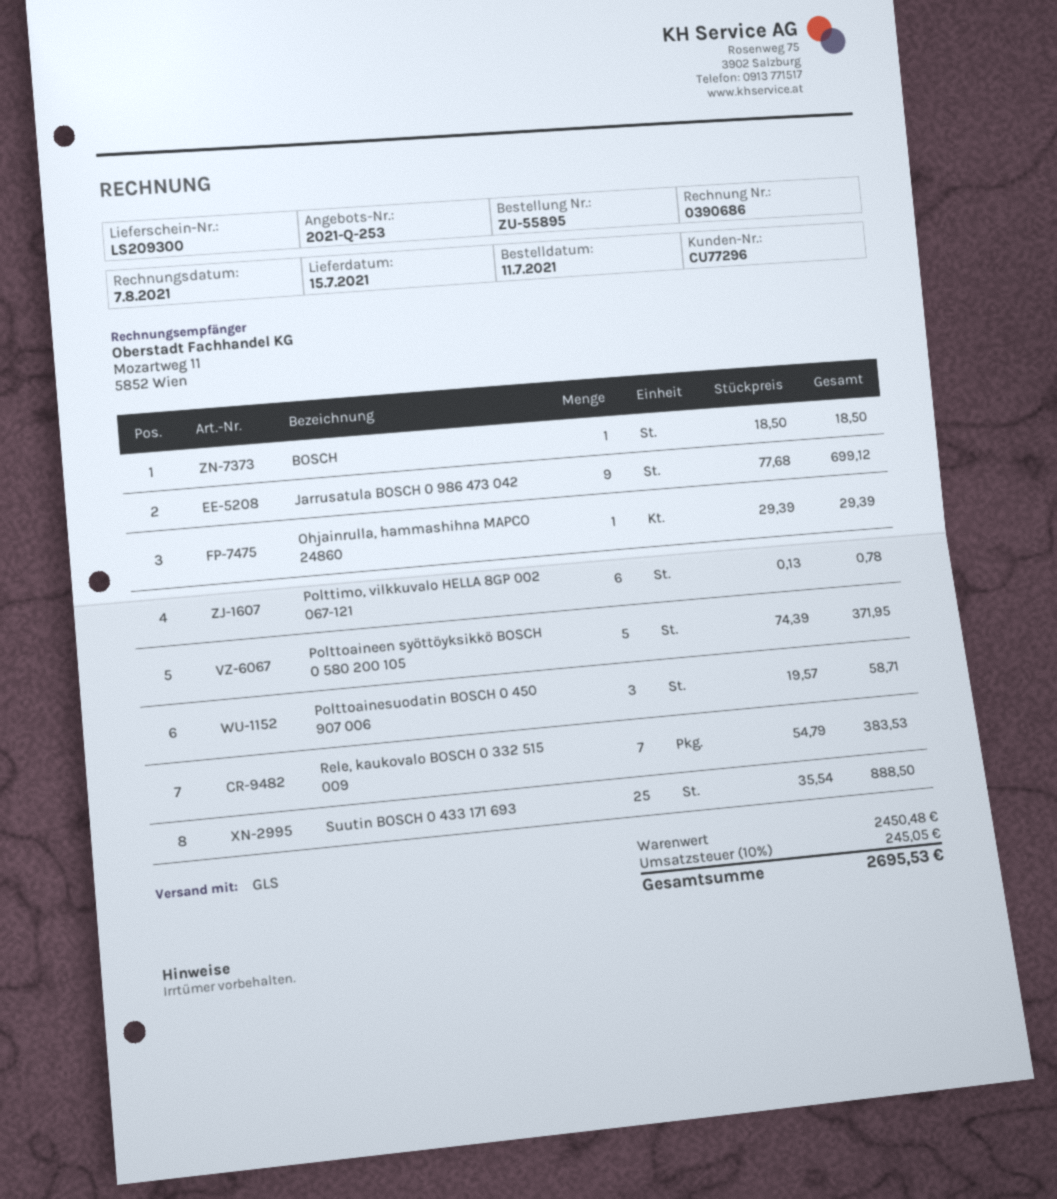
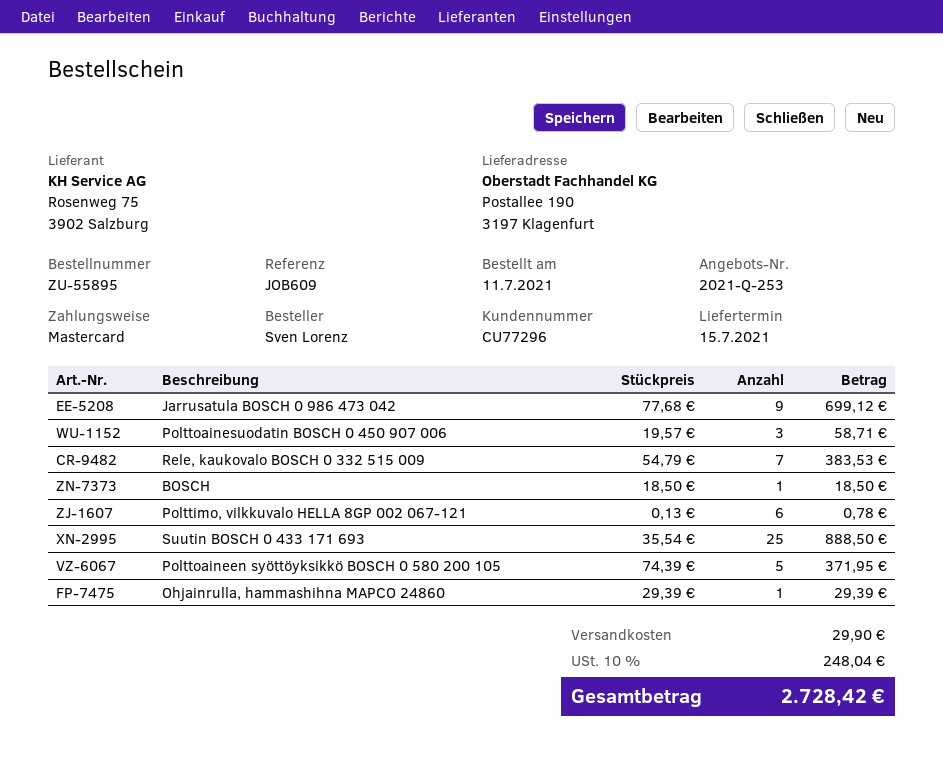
shipping: none -> 29.90
tax: 10% = 245.05 -> 10% = 248.04
total: 2695.53 -> 2728.42

